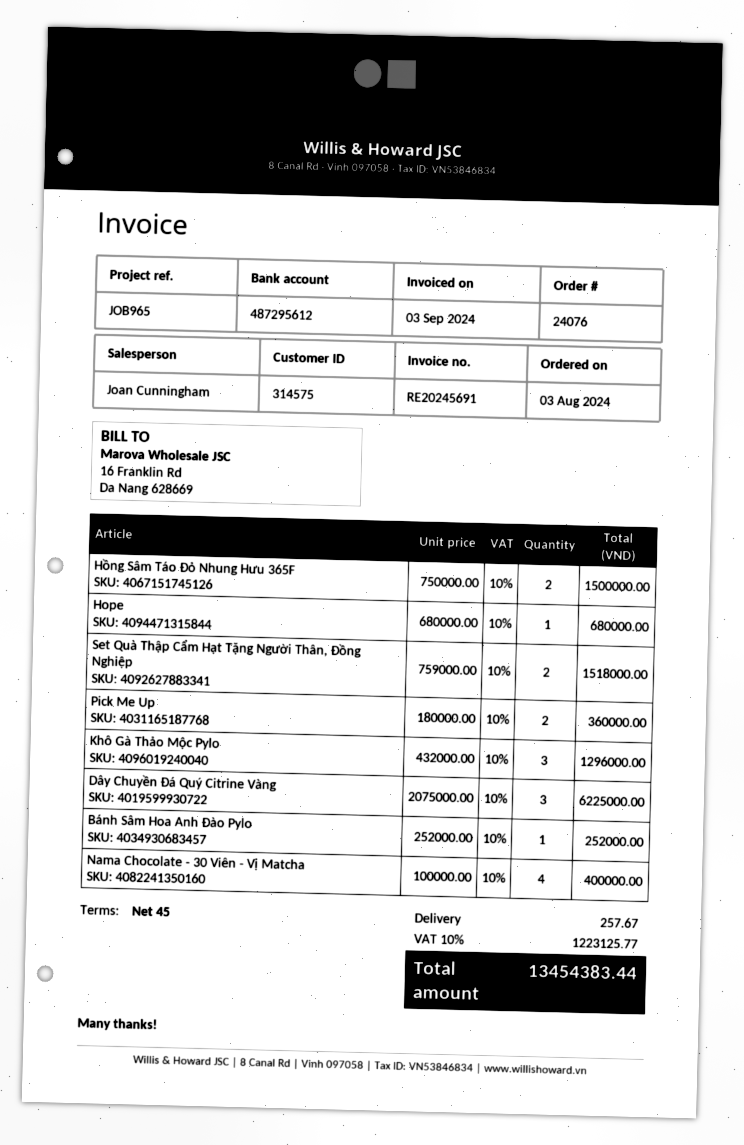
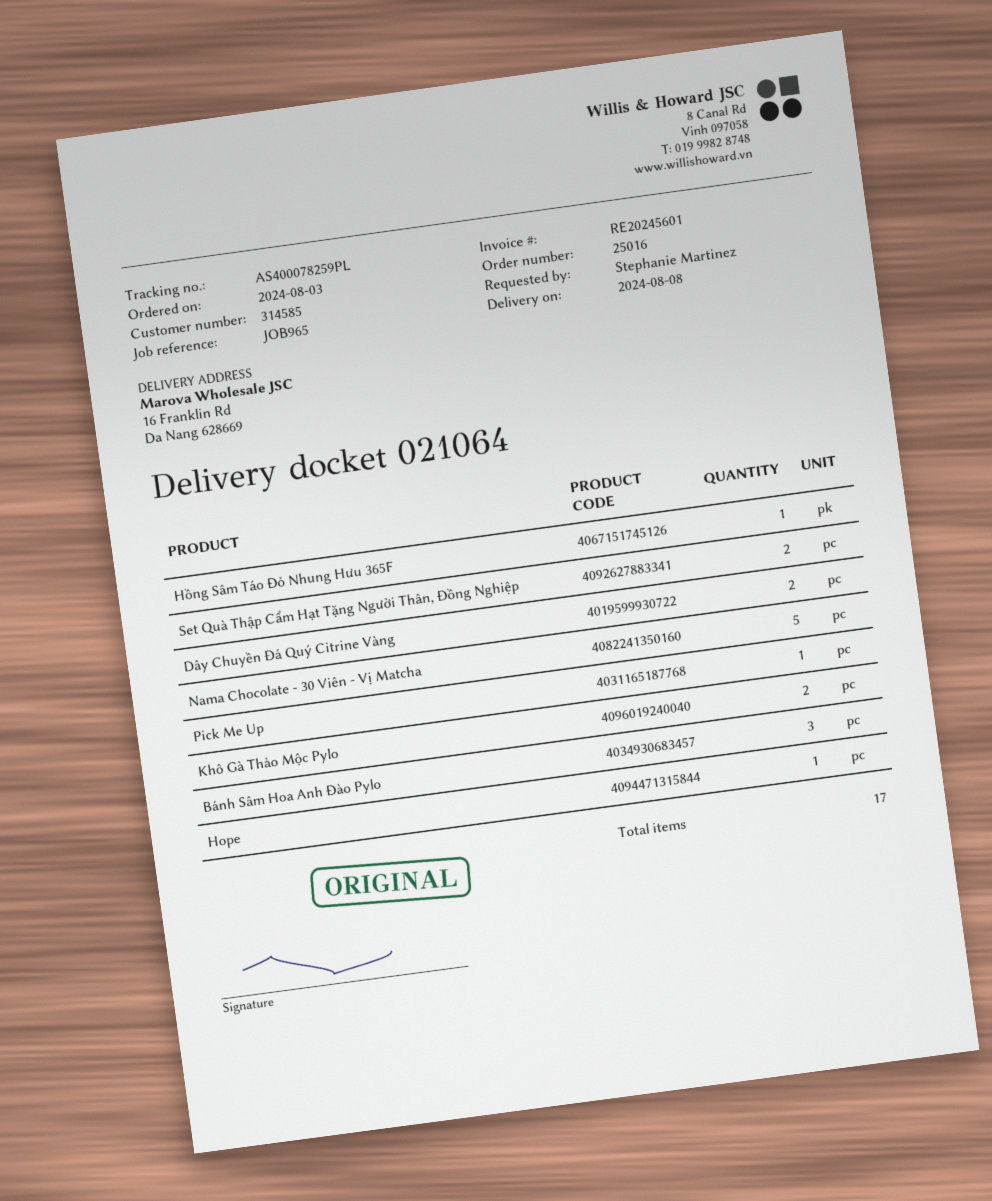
order number: 24076 -> 25016
invoice number: RE20245691 -> RE20245601
customer number: 314575 -> 314585
Hồng Sâm Táo Đỏ Nhung Hưu 365F: 2 -> 1
Pick Me Up: 2 -> 1
Khô Gà Thảo Mộc Pylo: 3 -> 2
Dây Chuyền Đá Quý Citrine Vàng: 3 -> 2
Bánh Sâm Hoa Anh Đào Pylo: 1 -> 3
Nama Chocolate - 30 Viên - Vị Matcha: 4 -> 5

